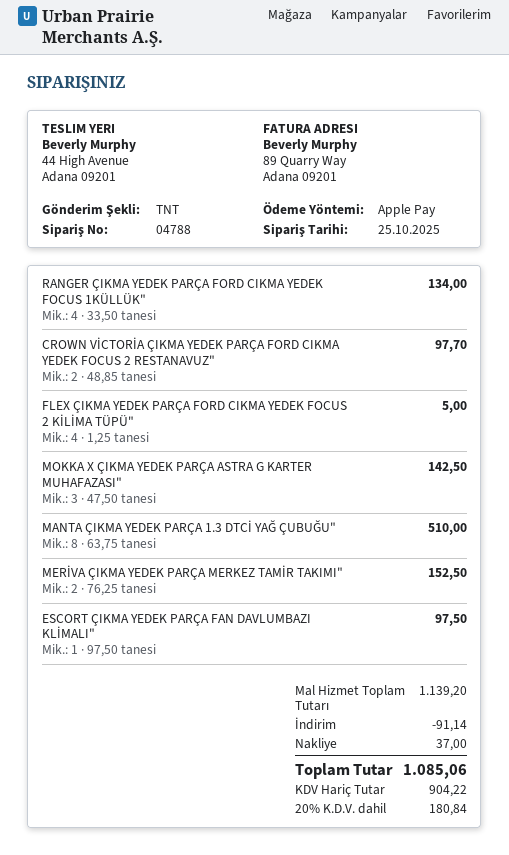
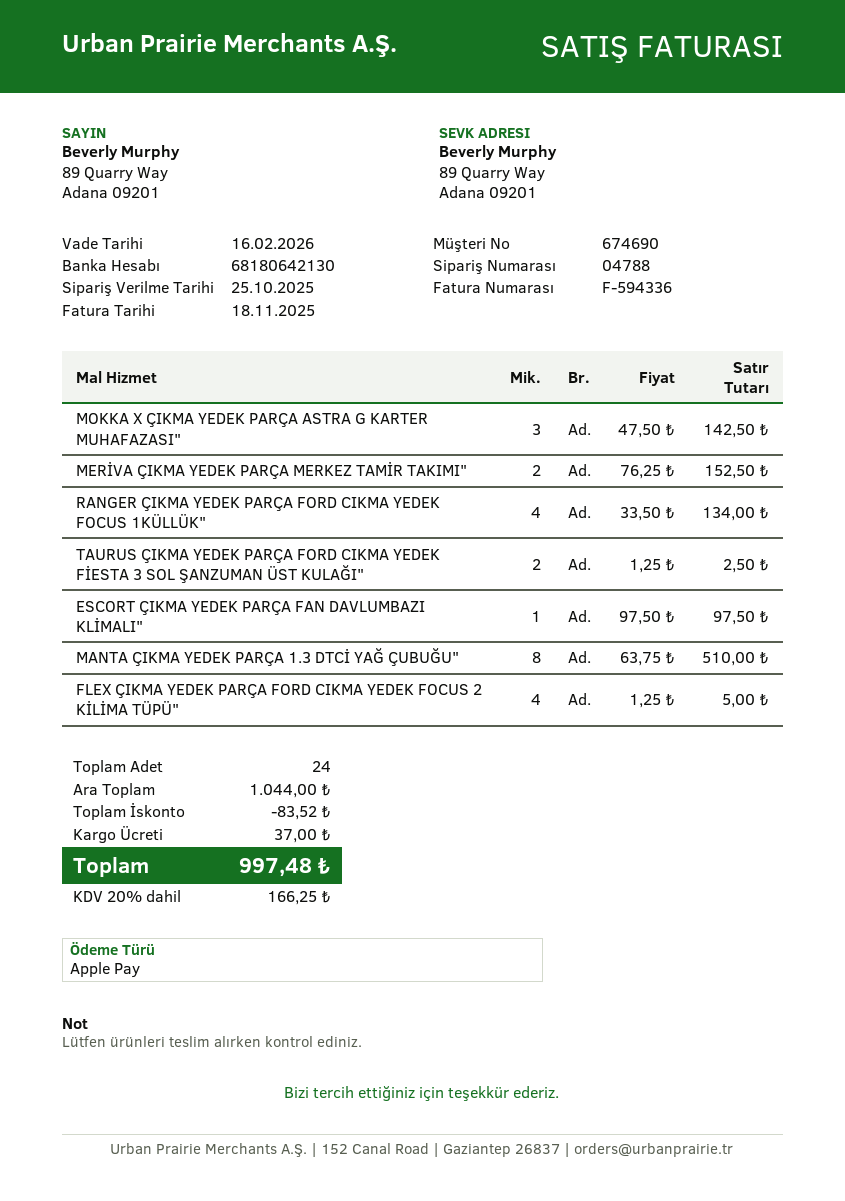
ship to: 44 High Avenue, Adana 09201 -> 89 Quarry Way, Adana 09201
CROWN VİCTORİA ÇIKMA YEDEK PARÇA FORD CIKMA YEDEK FOCUS 2 RESTANAVUZ": 2 x 48.85 = 97.70 -> none
TAURUS ÇIKMA YEDEK PARÇA FORD CIKMA YEDEK FİESTA 3 SOL ŞANZUMAN ÜST KULAĞI": none -> 2 x 1.25 = 2.50
subtotal: 1139.20 -> 1044.00
discount: 91.14 -> 83.52
tax: 20% = 180.84 -> 20% = 166.25
total: 1085.06 -> 997.48

